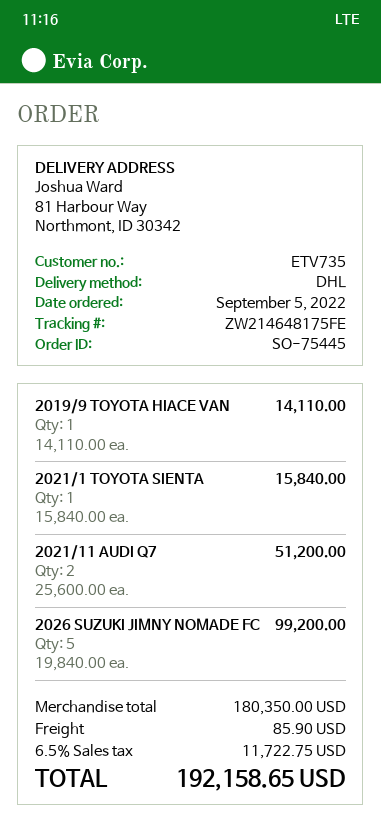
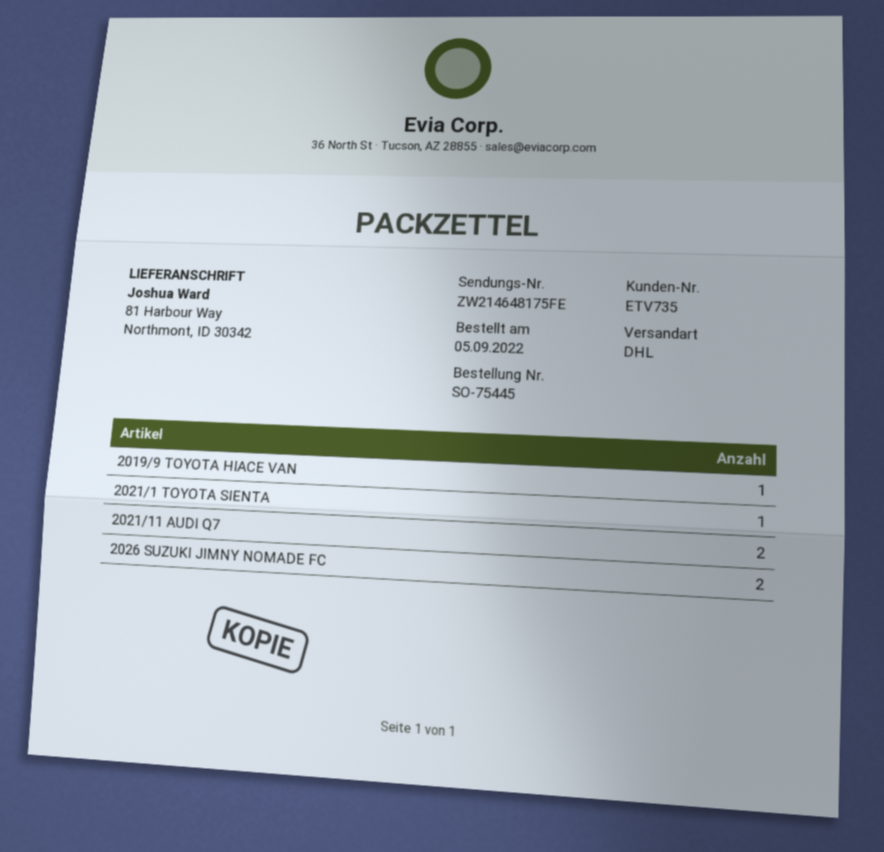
2026 SUZUKI JIMNY NOMADE FC: 5 -> 2

